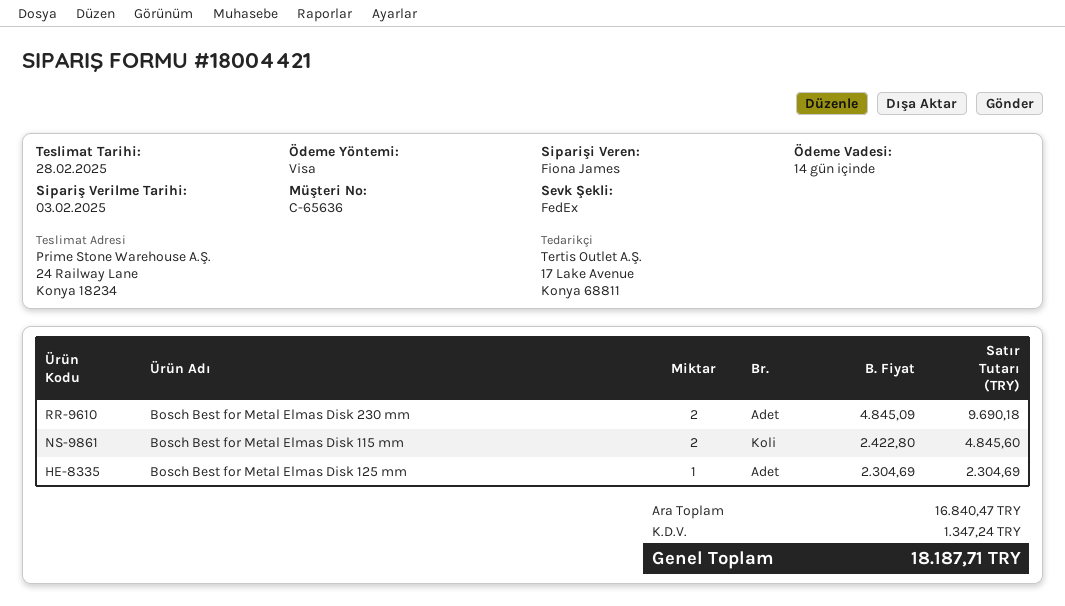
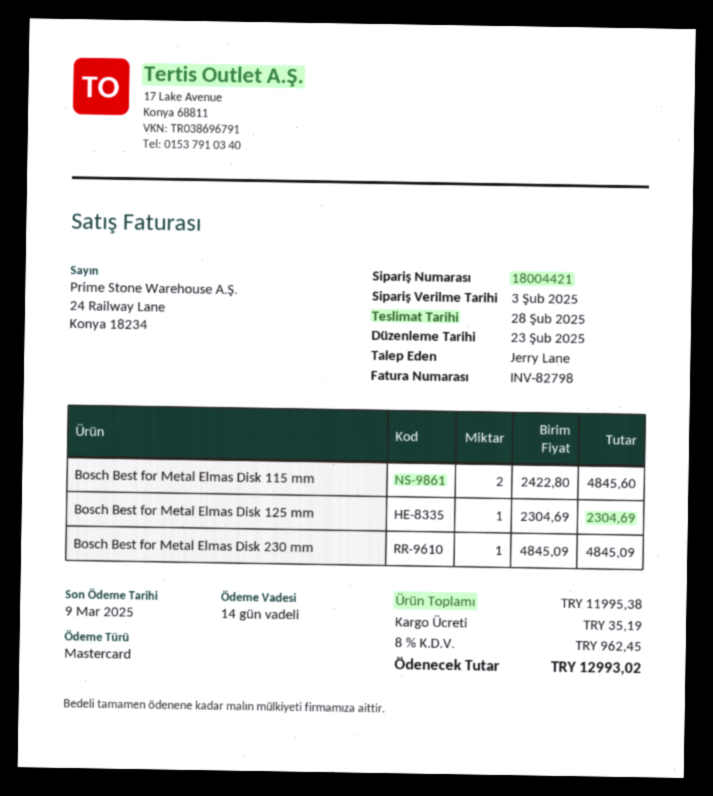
ordered by: Fiona James -> Jerry Lane
payment method: Visa -> Mastercard
Bosch Best for Metal Elmas Disk 230 mm: 2 x 4845.09 = 9690.18 -> 1 x 4845.09 = 4845.09
subtotal: 16840.47 -> 11995.38
shipping: none -> 35.19
tax: 1347.24 -> 962.45
total: 18187.71 -> 12993.02

